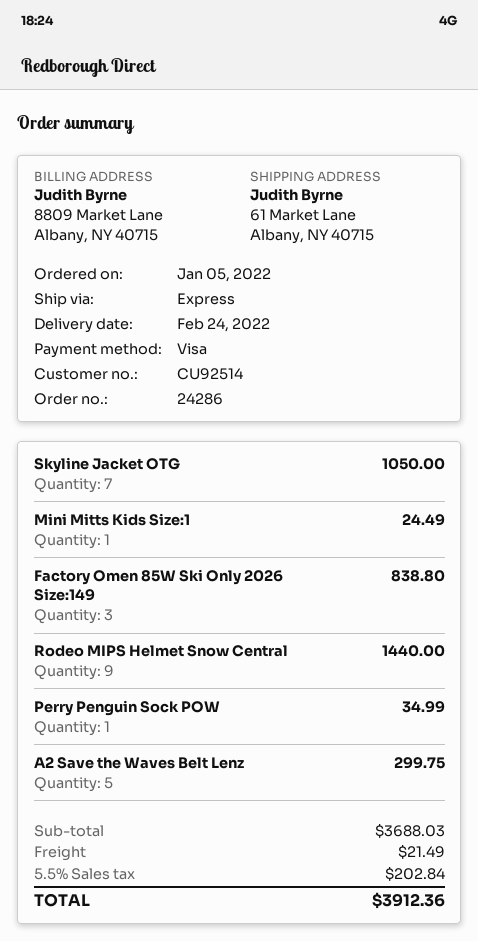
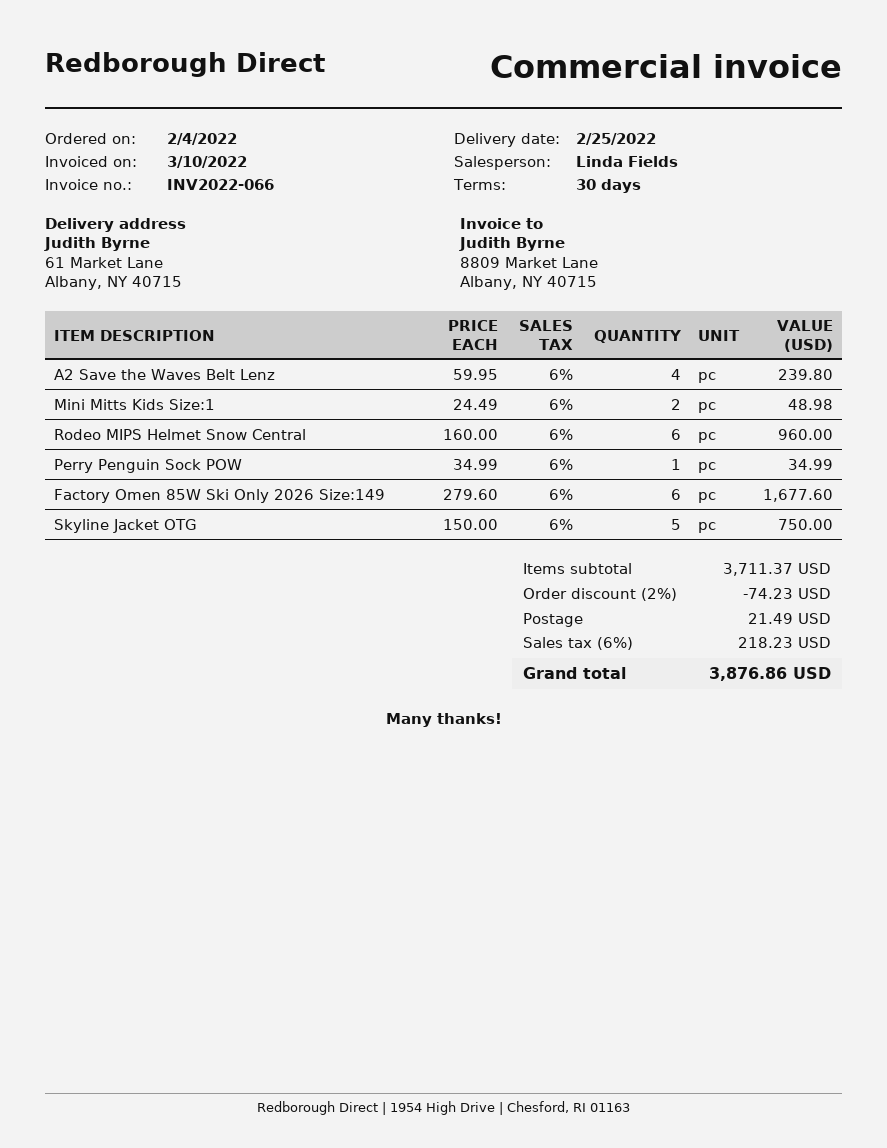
order date: 2022-01-05 -> 2022-02-04
delivery date: 2022-02-24 -> 2022-02-25
Skyline Jacket OTG: 7 for 1050.00 -> 5 for 750.00
Mini Mitts Kids Size:1: 1 for 24.49 -> 2 for 48.98
Factory Omen 85W Ski Only 2026 Size:149: 3 for 838.80 -> 6 for 1677.60
Rodeo MIPS Helmet Snow Central: 9 for 1440.00 -> 6 for 960.00
A2 Save the Waves Belt Lenz: 5 for 299.75 -> 4 for 239.80
subtotal: 3688.03 -> 3711.37
discount: none -> 2% = 74.23
tax: 5.5% = 202.84 -> 6% = 218.23
total: 3912.36 -> 3876.86

